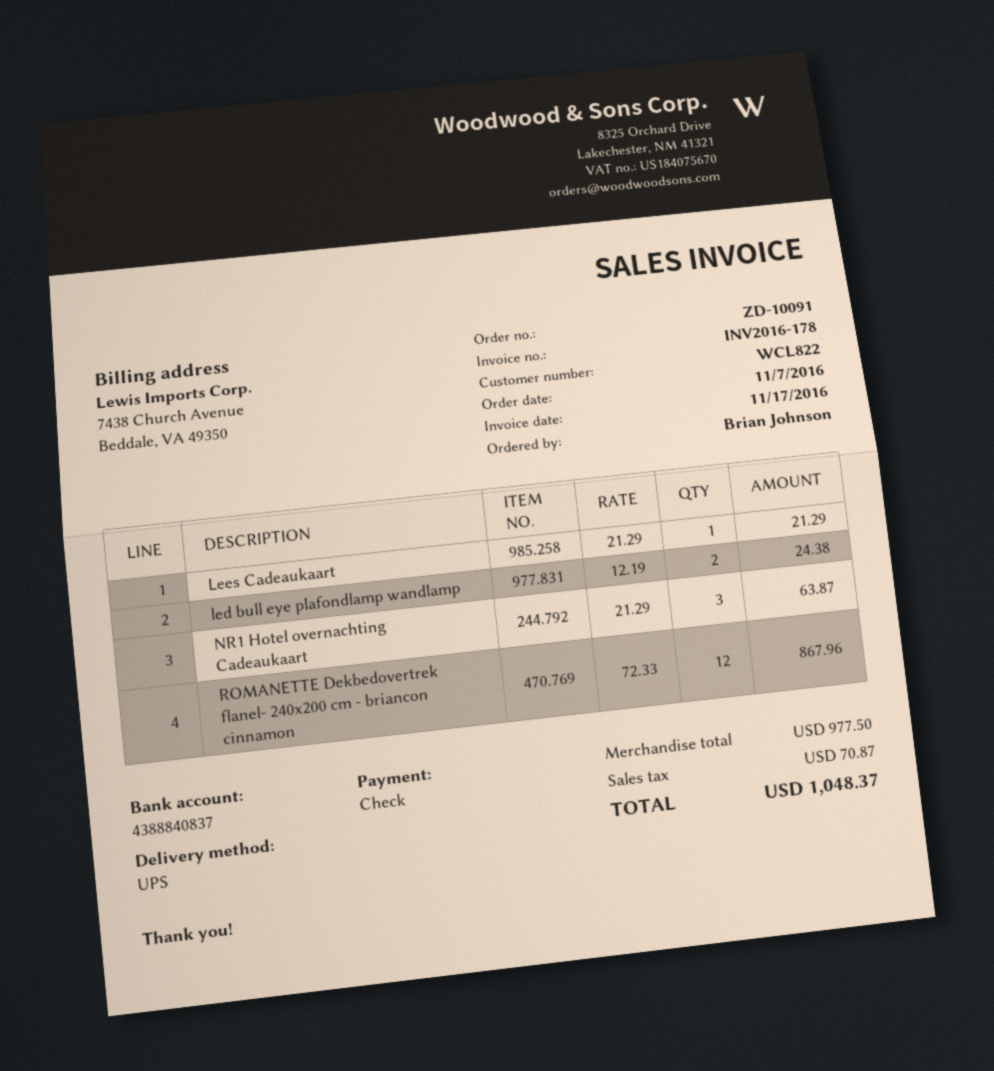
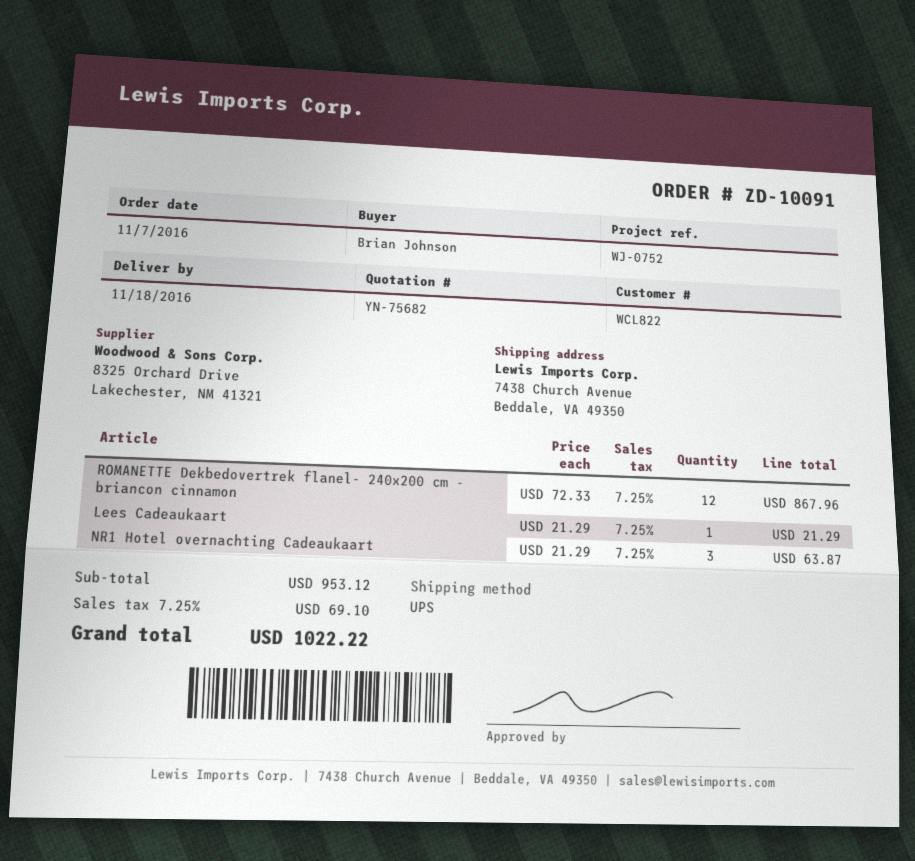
led bull eye plafondlamp wandlamp: 2 x 12.19 = 24.38 -> none
subtotal: 977.50 -> 953.12
tax: 70.87 -> 69.10
total: 1048.37 -> 1022.22

